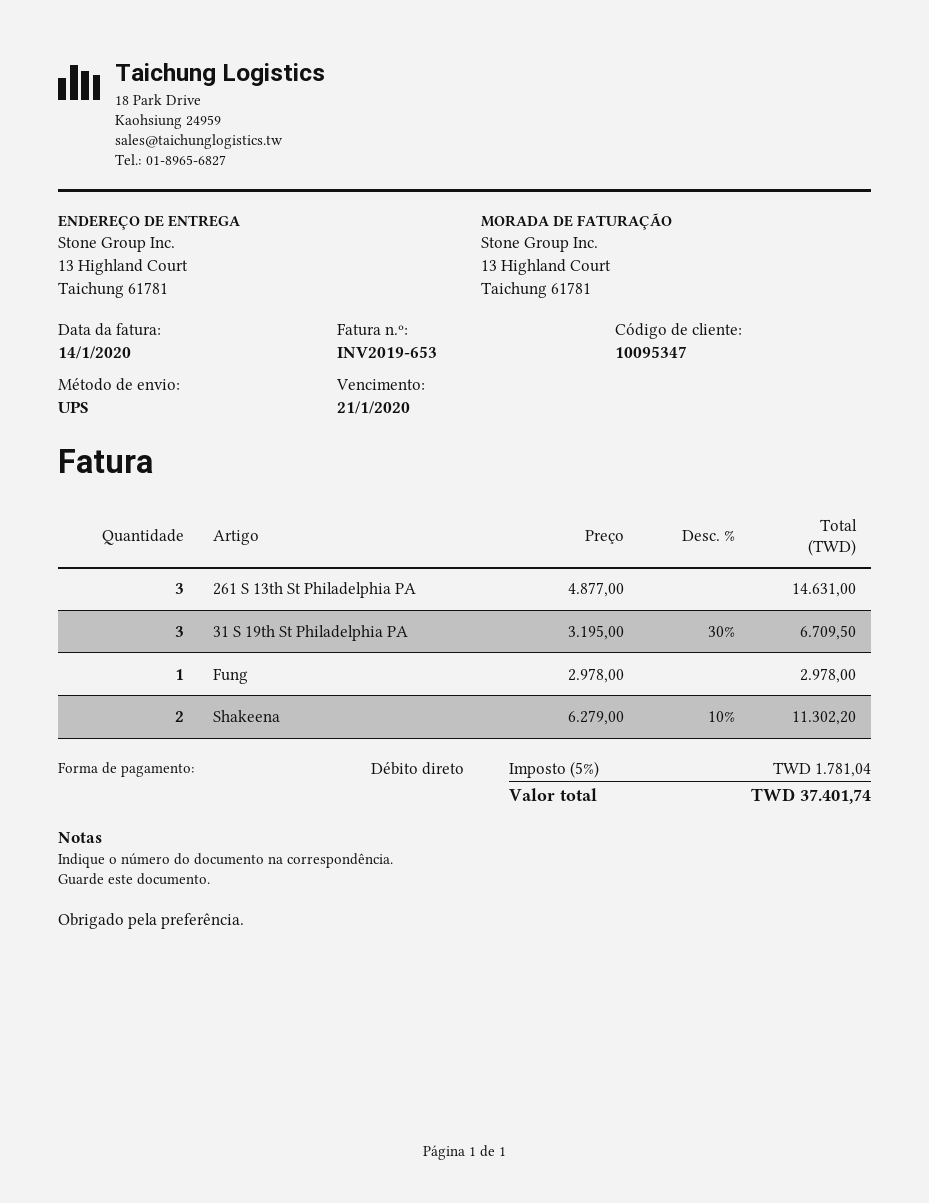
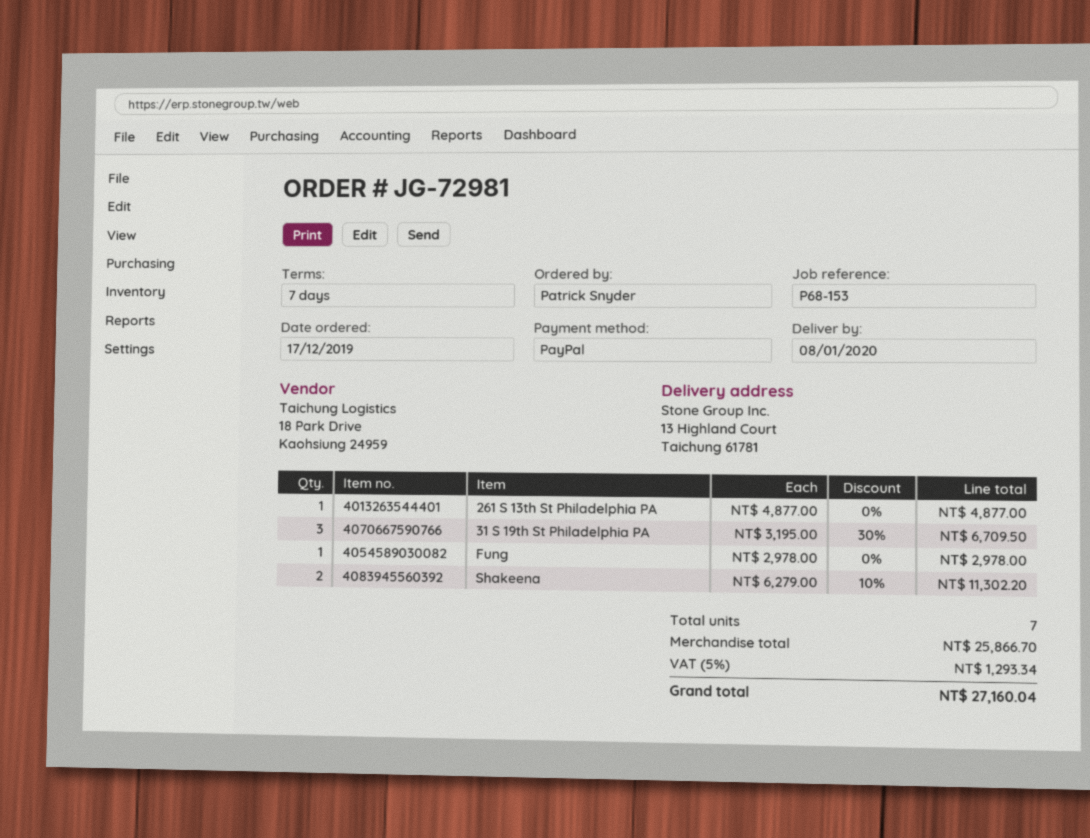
payment method: direct debit -> PayPal
261 S 13th St Philadelphia PA: 3 x 4877.00 = 14631.00 -> 1 x 4877.00 = 4877.00
tax: 5% = 1781.04 -> 5% = 1293.34
total: 37401.74 -> 27160.04

